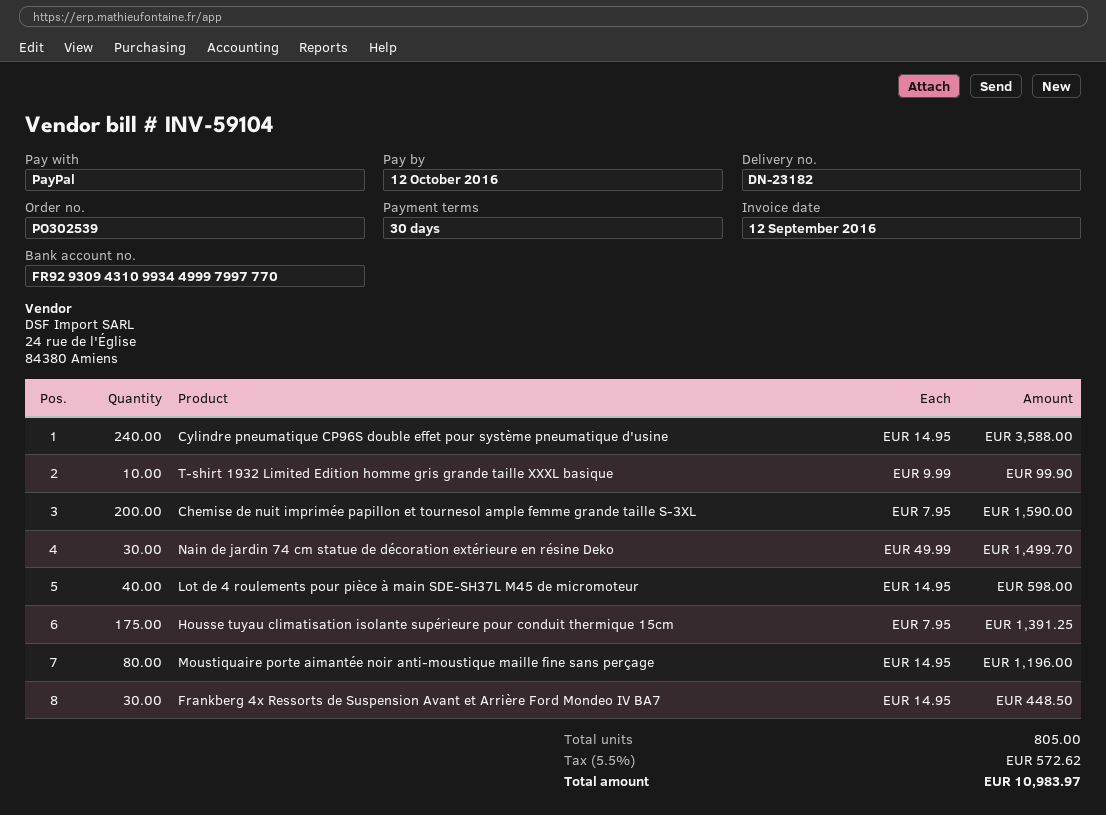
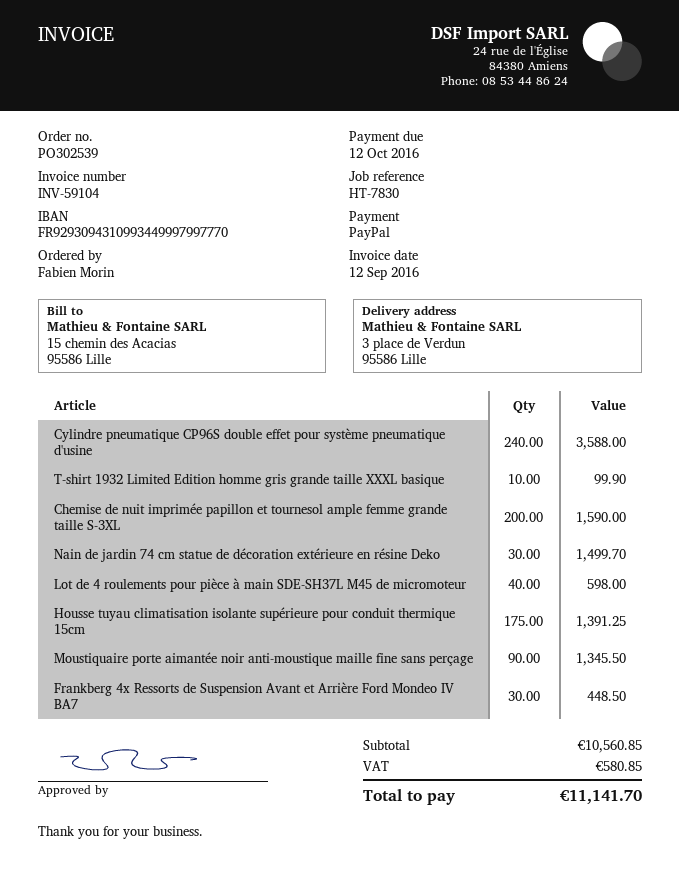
Moustiquaire porte aimantée noir anti-moustique maille fine sans perçage: 80 for 1196.00 -> 90 for 1345.50
tax: 572.62 -> 580.85
total: 10983.97 -> 11141.70

